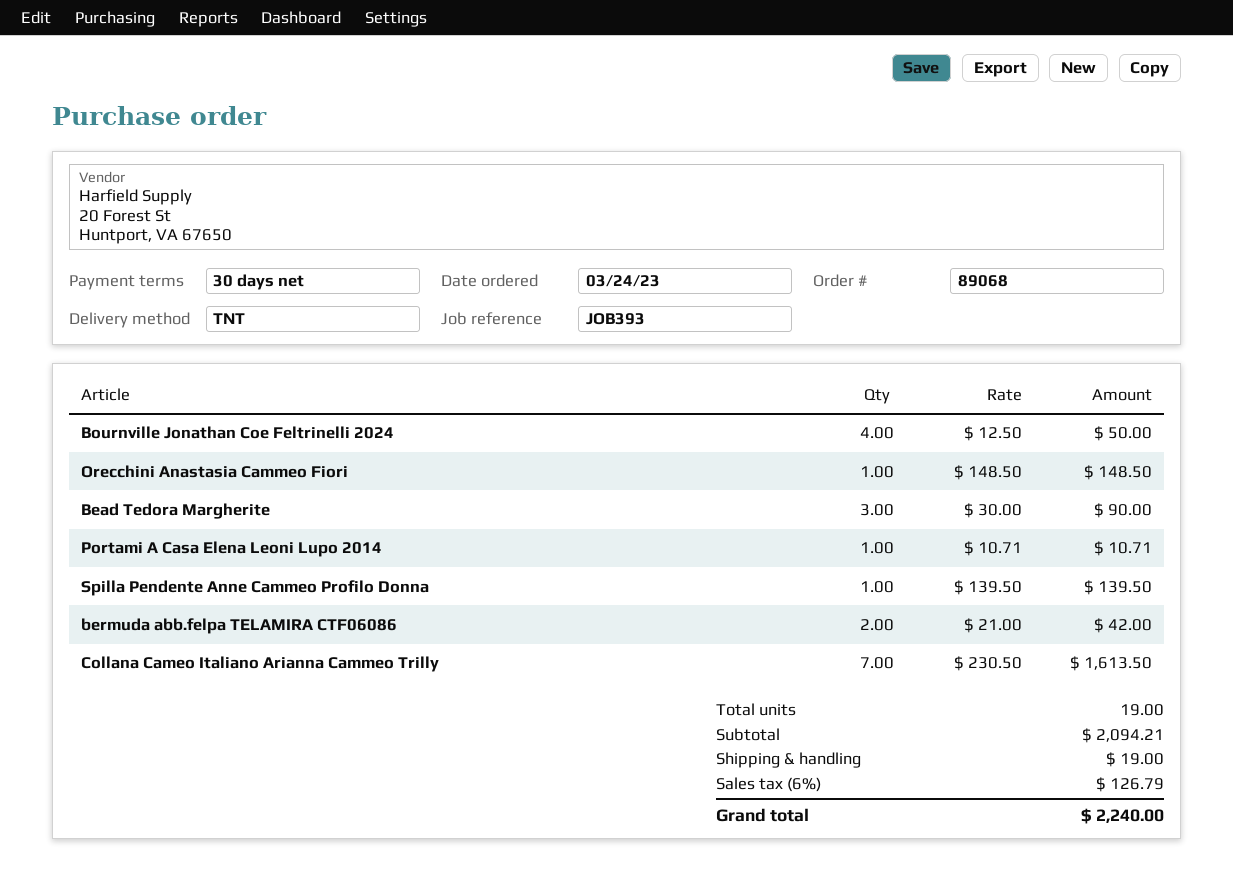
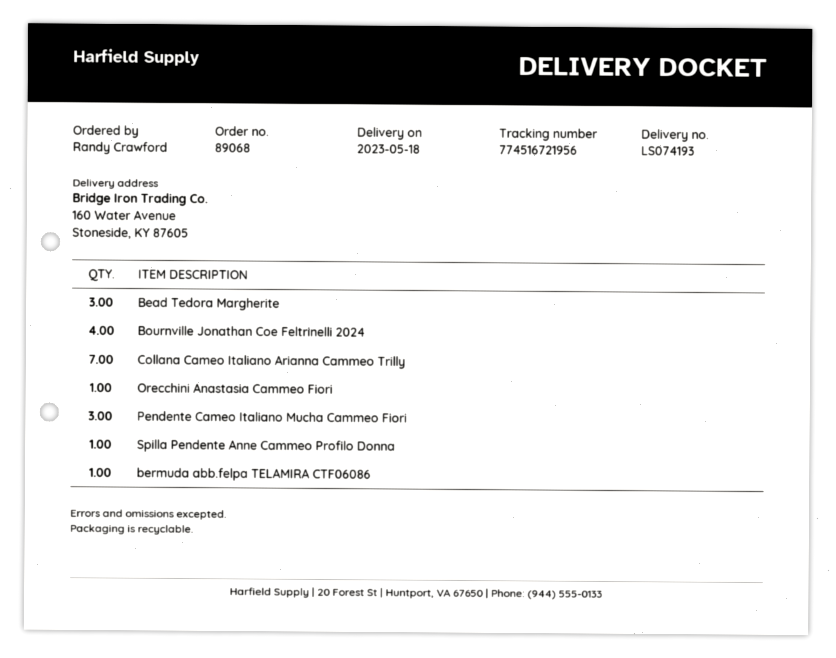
Portami A Casa Elena Leoni Lupo 2014: 1 -> none
bermuda abb.felpa TELAMIRA CTF06086: 2 -> 1
Pendente Cameo Italiano Mucha Cammeo Fiori: none -> 3

